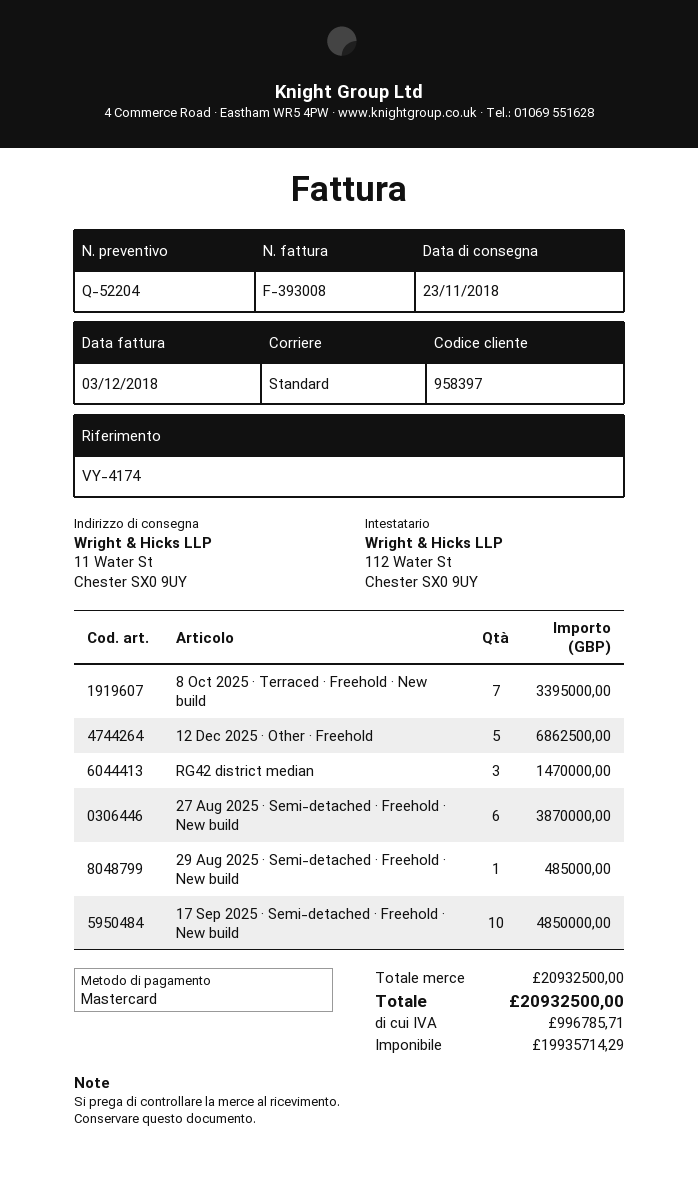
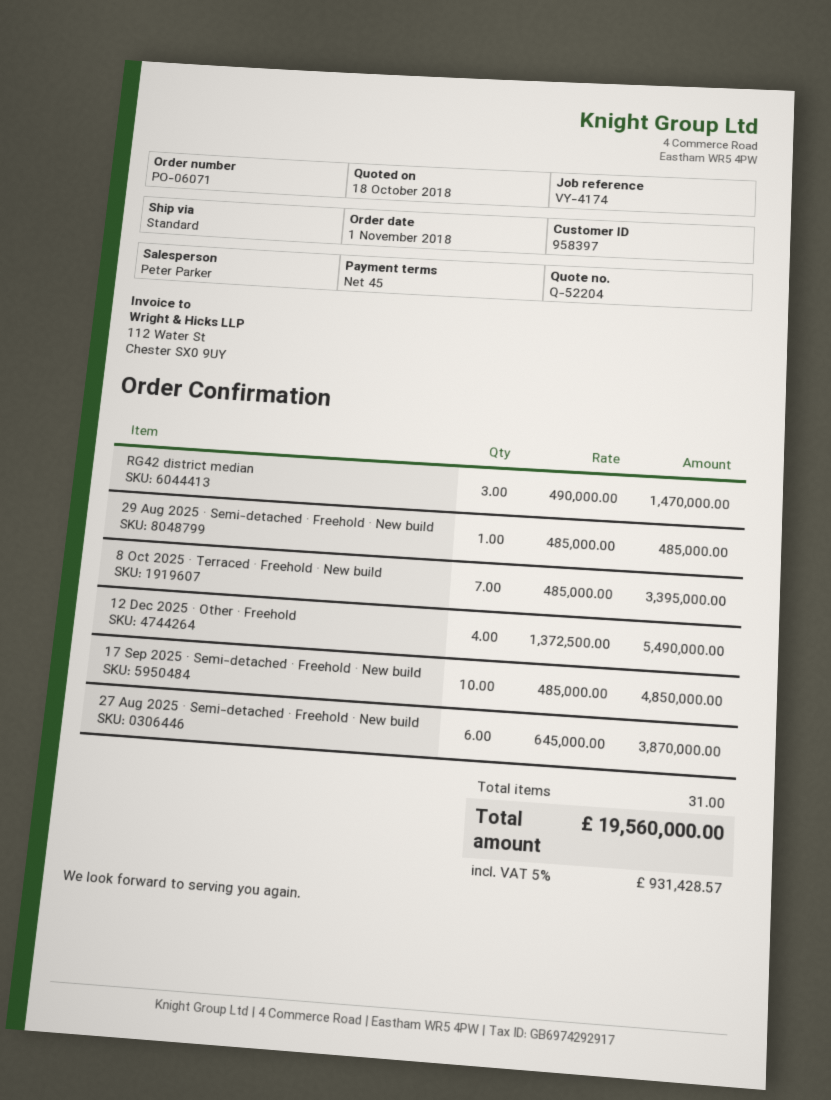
12 Dec 2025 · Other · Freehold: 5 for 6862500.00 -> 4 for 5490000.00
tax: 996785.71 -> 931428.57
total: 20932500.00 -> 19560000.00

